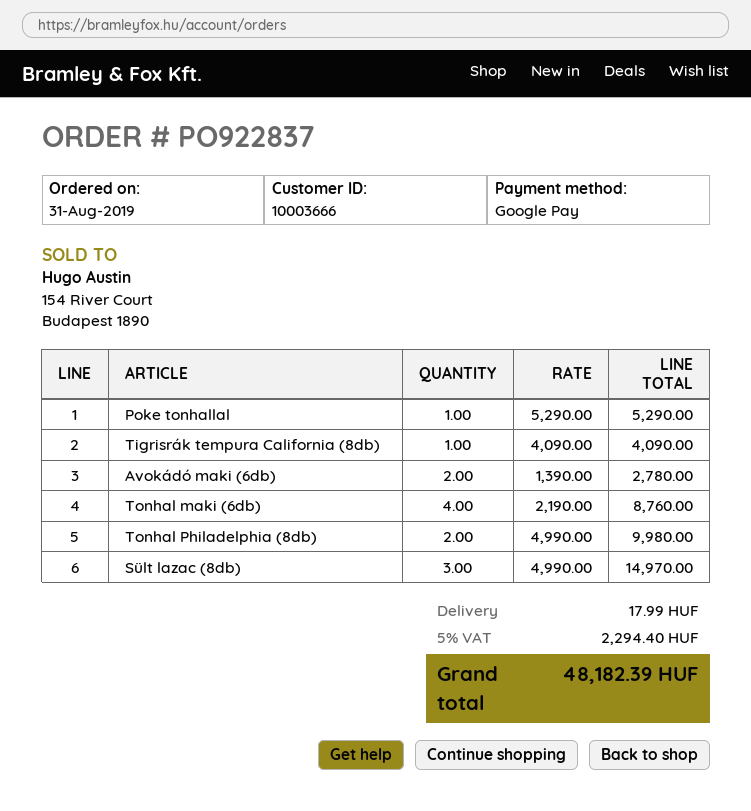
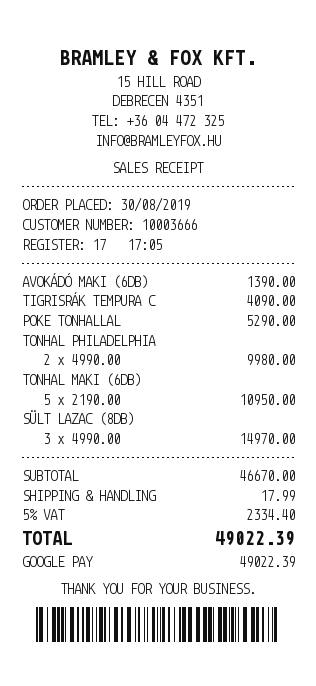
order date: 2019-08-31 -> 2019-08-30
Avokádó maki (6db): 2 x 1390.00 = 2780.00 -> 1 x 1390.00 = 1390.00
Tonhal maki (6db): 4 x 2190.00 = 8760.00 -> 5 x 2190.00 = 10950.00
tax: 5% = 2294.40 -> 5% = 2334.40
total: 48182.39 -> 49022.39

